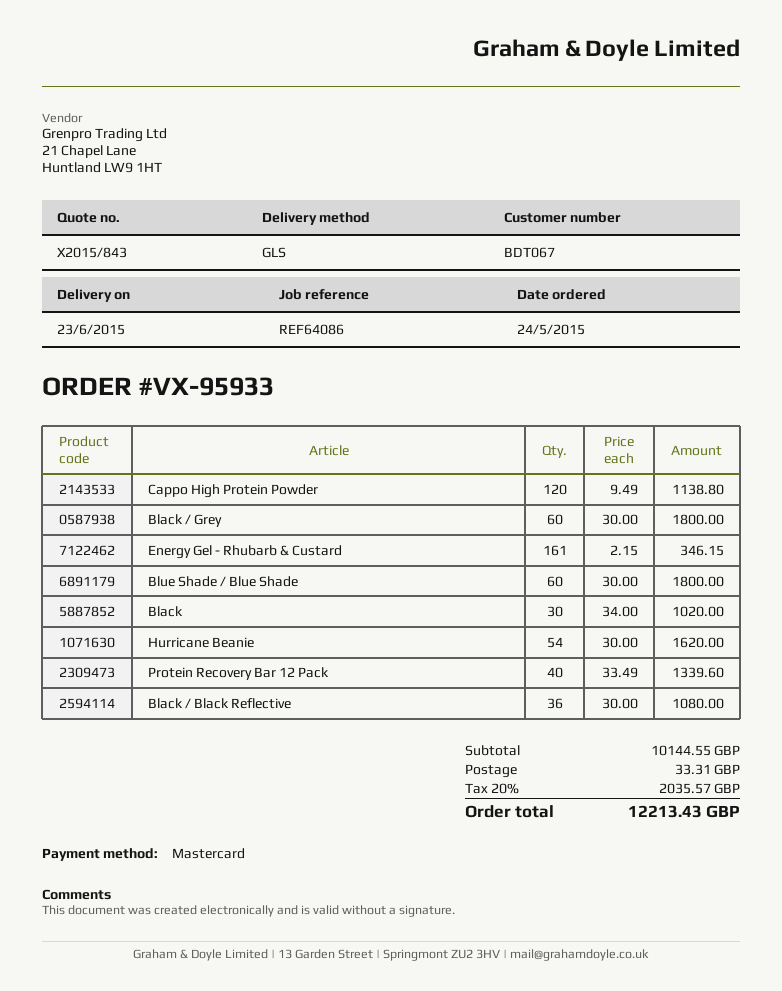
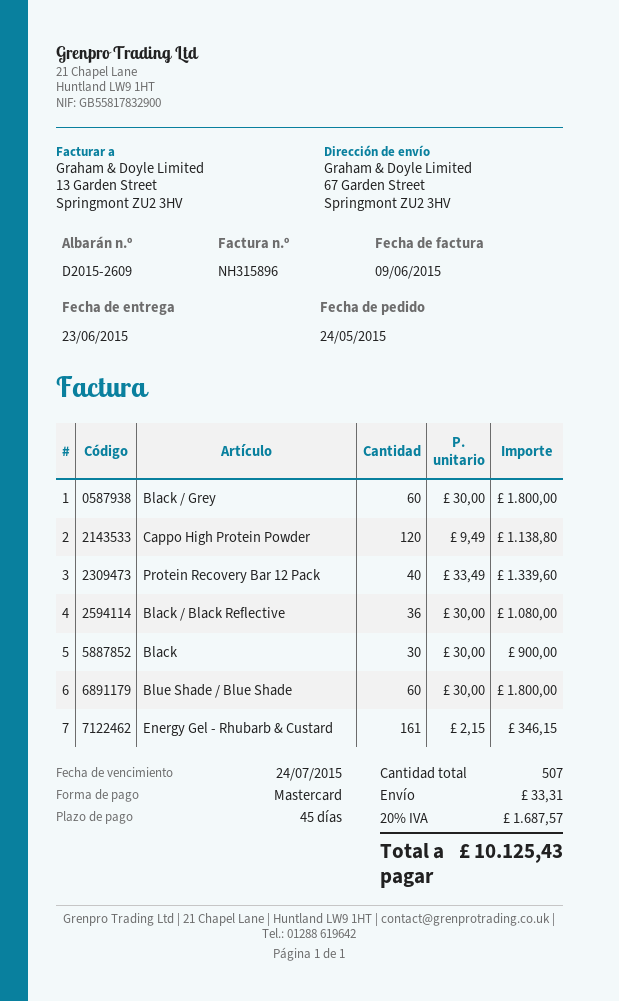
Black: 30 x 34.00 = 1020.00 -> 30 x 30.00 = 900.00
Hurricane Beanie: 54 x 30.00 = 1620.00 -> none
tax: 20% = 2035.57 -> 20% = 1687.57
total: 12213.43 -> 10125.43

